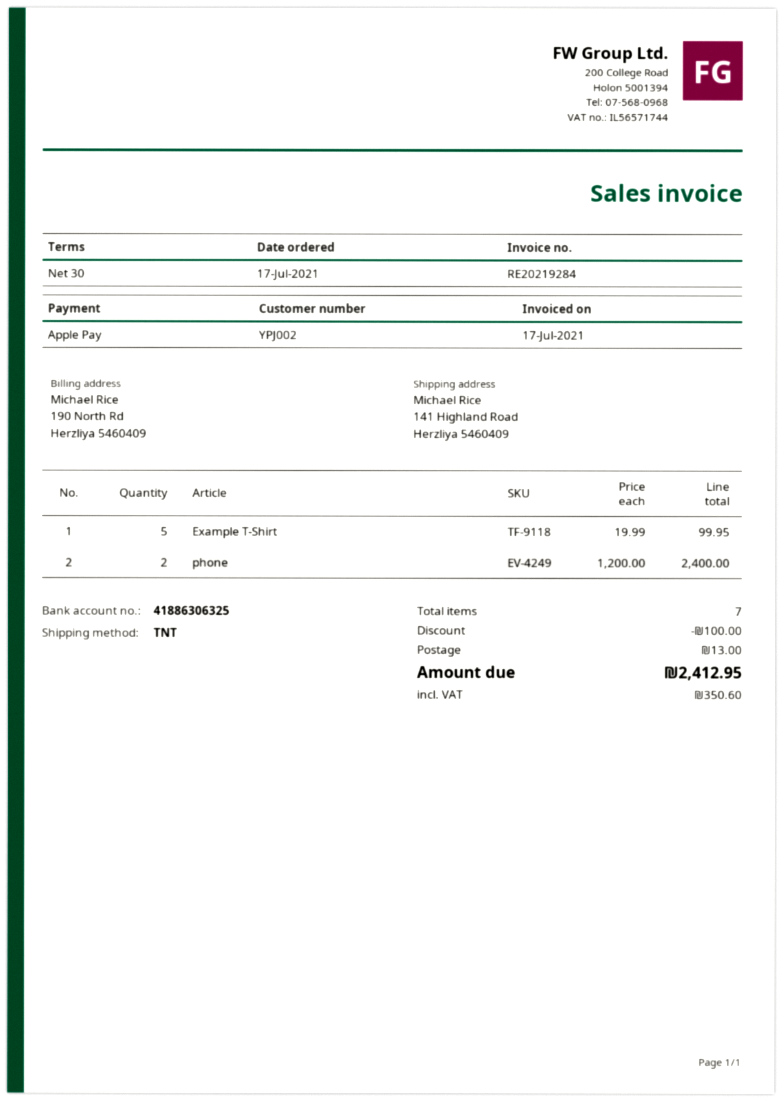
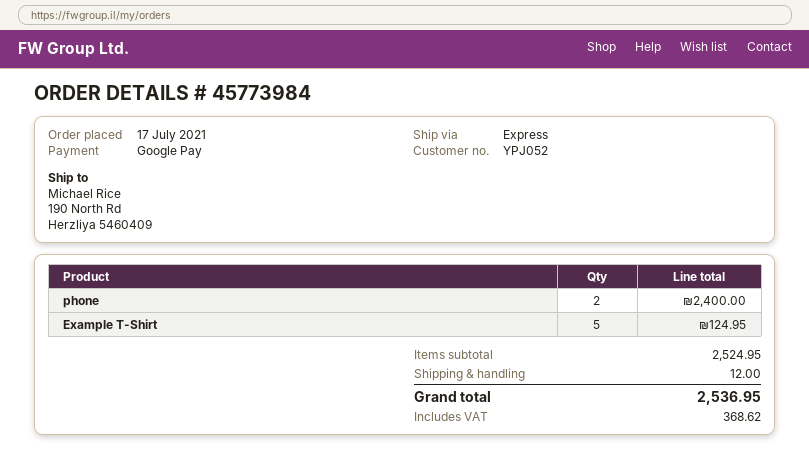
customer number: YPJ002 -> YPJ052
payment method: Apple Pay -> Google Pay
shipping method: TNT -> express
ship to: 141 Highland Road, Herzliya 5460409 -> 190 North Rd, Herzliya 5460409
Example T-Shirt: 5 for 99.95 -> 5 for 124.95
discount: 100.00 -> none
shipping: 13.00 -> 12.00
tax: 350.60 -> 368.62
total: 2412.95 -> 2536.95

